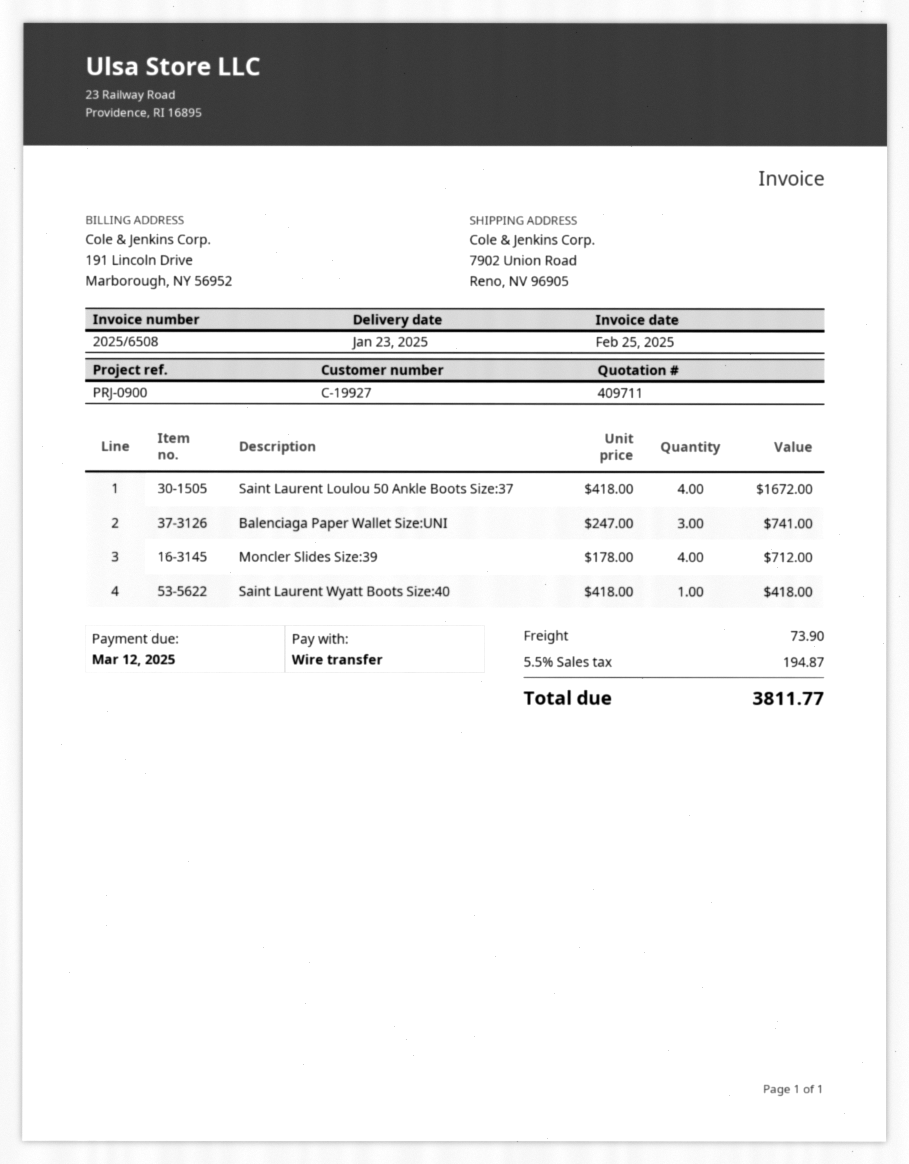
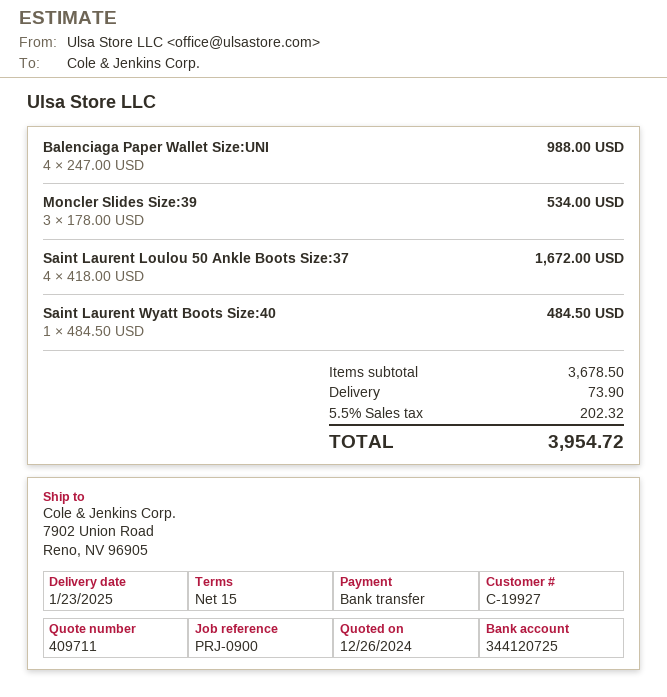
Balenciaga Paper Wallet Size:UNI: 3 x 247.00 = 741.00 -> 4 x 247.00 = 988.00
Moncler Slides Size:39: 4 x 178.00 = 712.00 -> 3 x 178.00 = 534.00
Saint Laurent Wyatt Boots Size:40: 1 x 418.00 = 418.00 -> 1 x 484.50 = 484.50
tax: 5.5% = 194.87 -> 5.5% = 202.32
total: 3811.77 -> 3954.72

